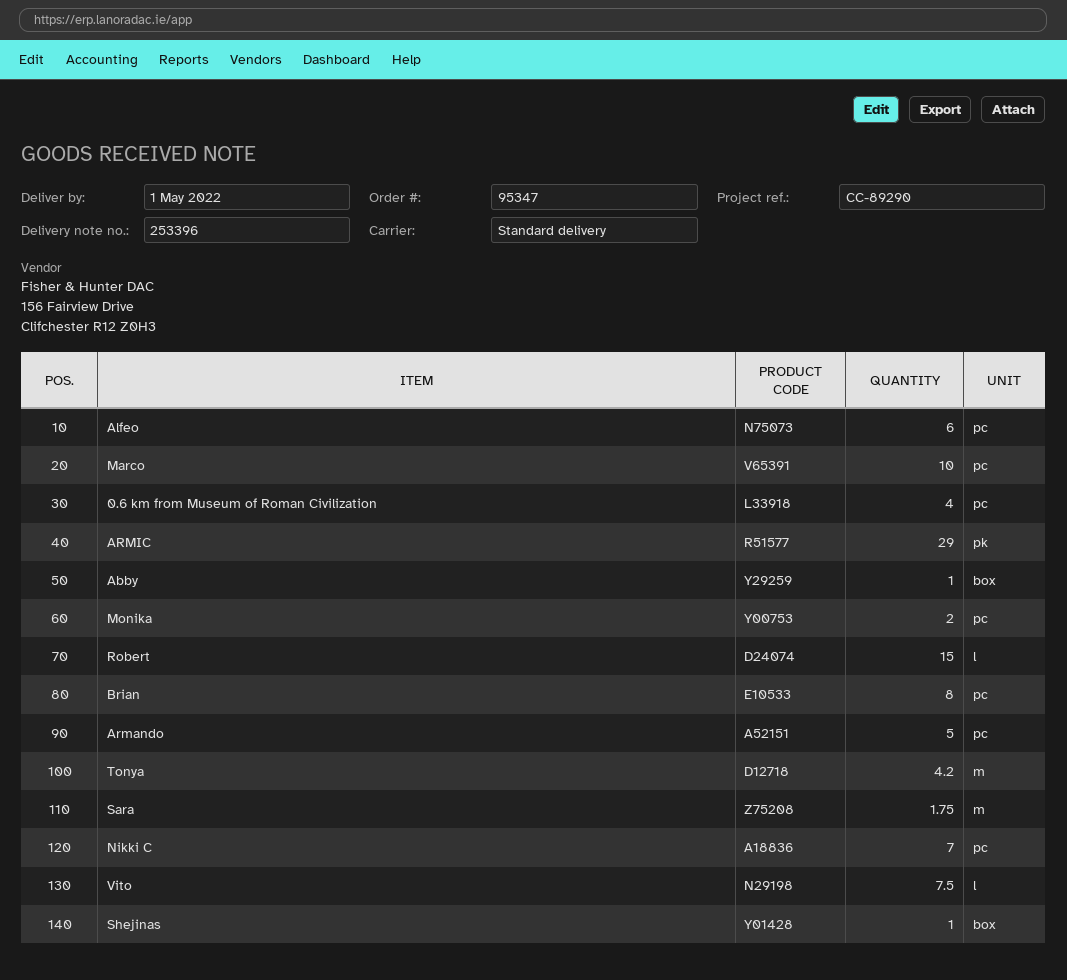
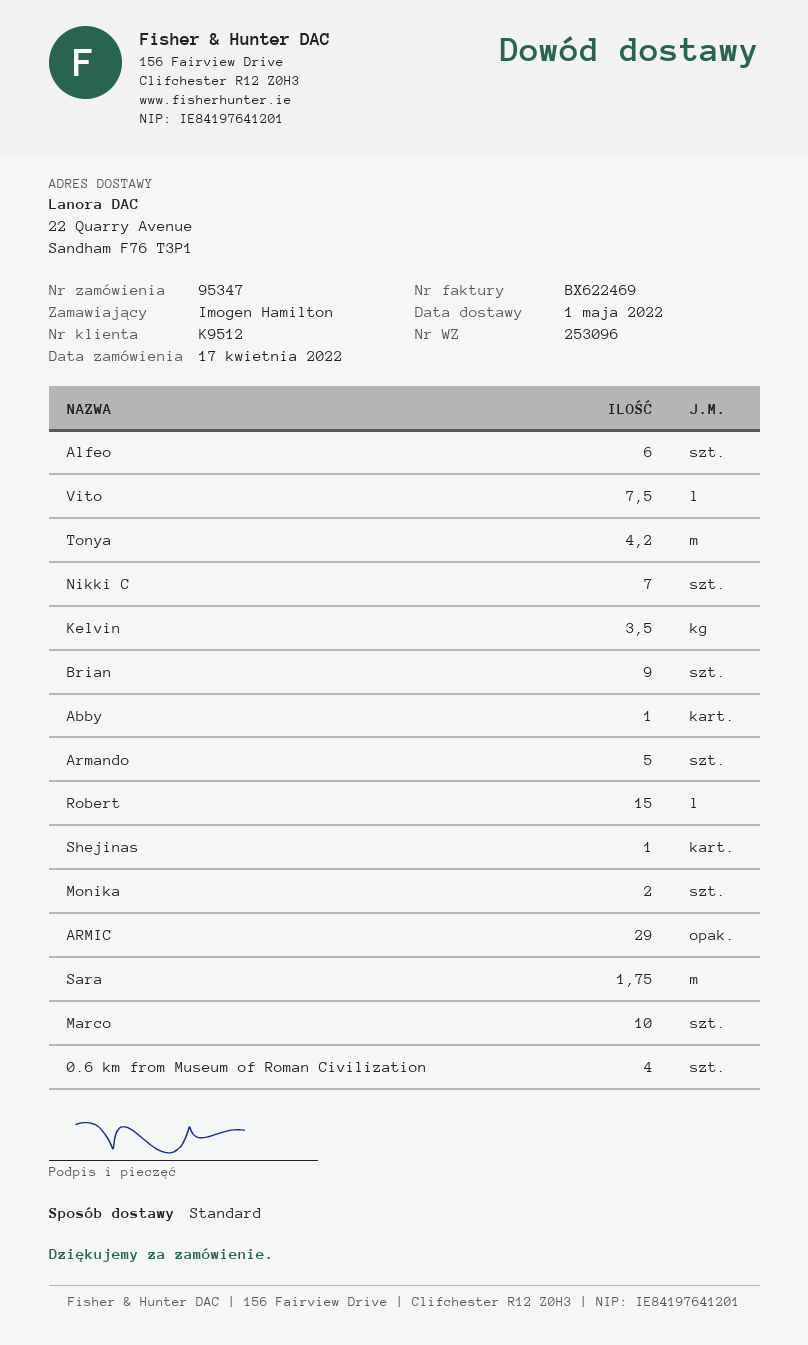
delivery note number: 253396 -> 253096
Brian: 8 -> 9
Kelvin: none -> 3.5

